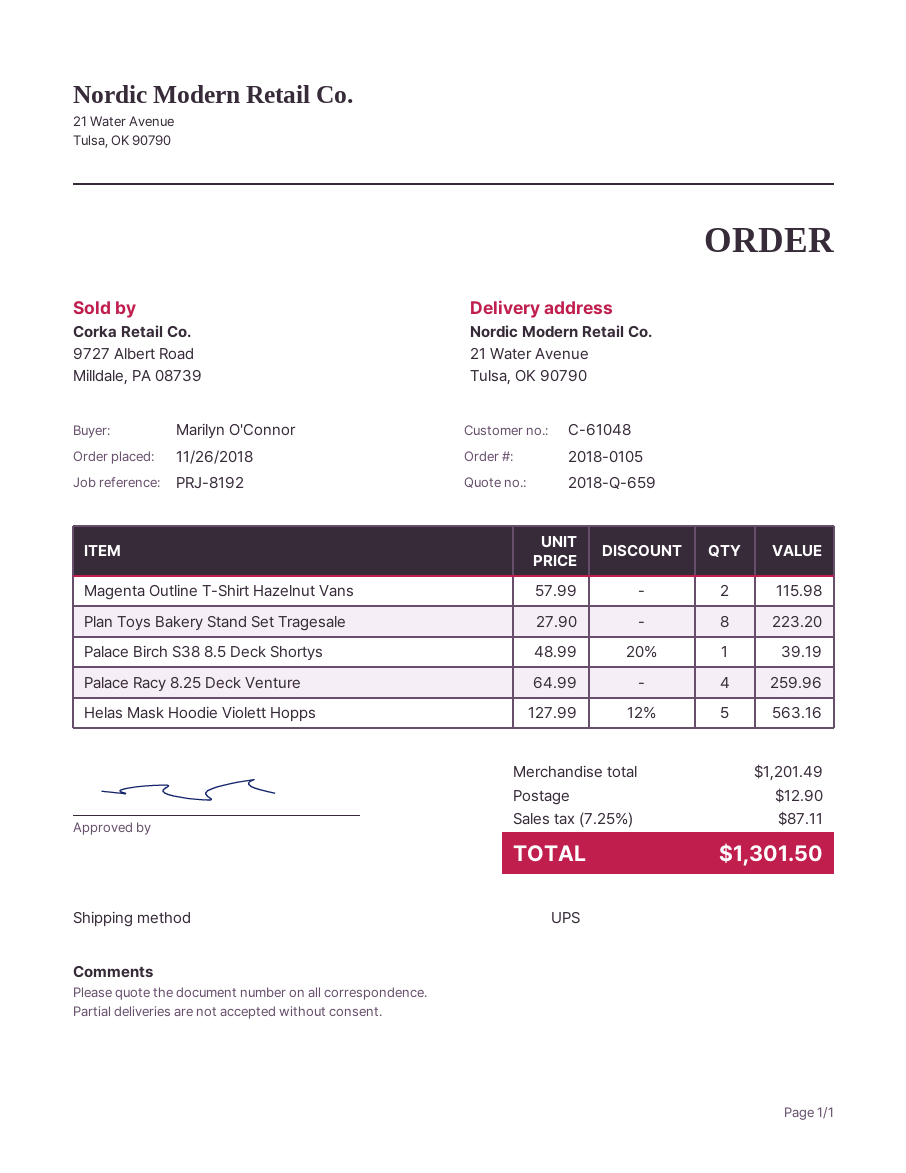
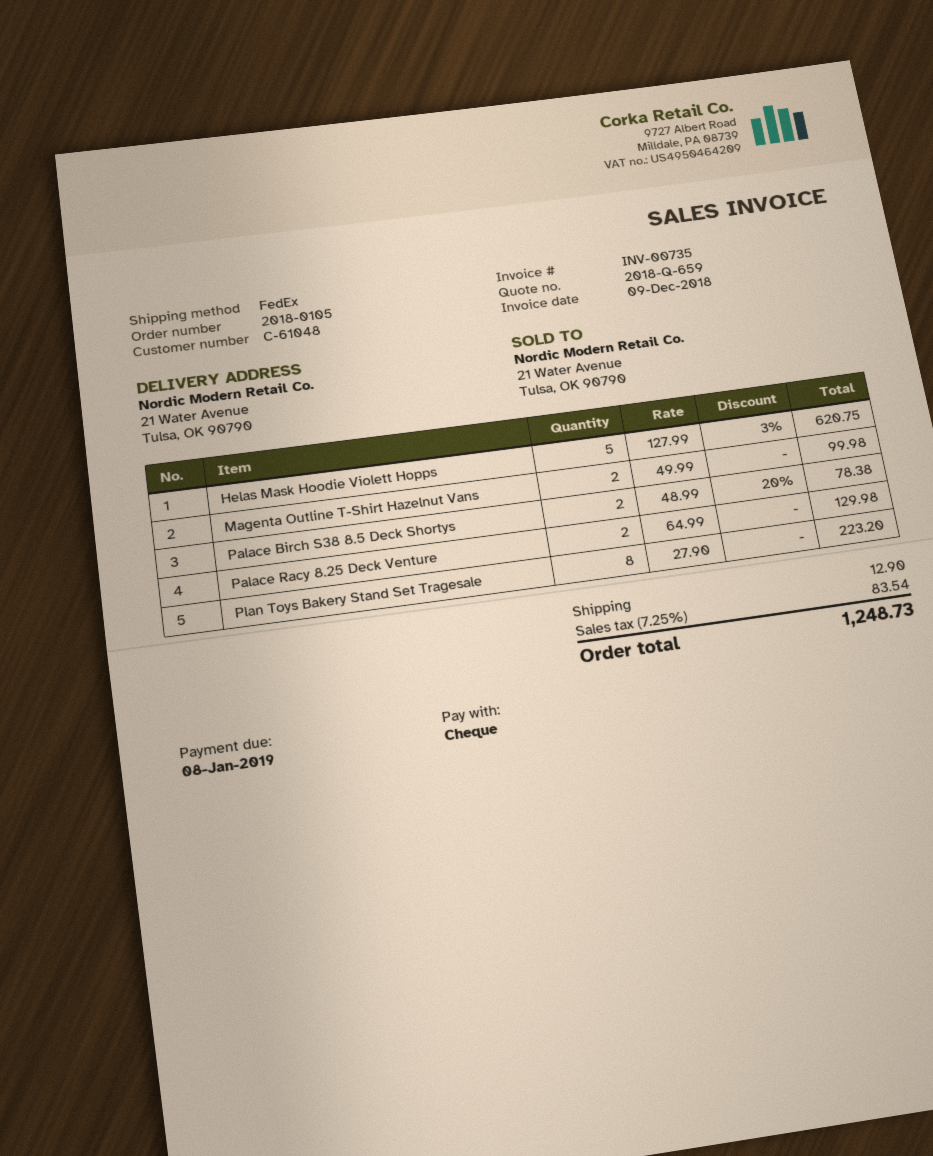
shipping method: UPS -> FedEx
Magenta Outline T-Shirt Hazelnut Vans: 2 x 57.99 = 115.98 -> 2 x 49.99 = 99.98
Palace Birch S38 8.5 Deck Shortys: 1 x 48.99 - 20% = 39.19 -> 2 x 48.99 - 20% = 78.38
Palace Racy 8.25 Deck Venture: 4 x 64.99 = 259.96 -> 2 x 64.99 = 129.98
Helas Mask Hoodie Violett Hopps: 5 x 127.99 - 12% = 563.16 -> 5 x 127.99 - 3% = 620.75
tax: 7.25% = 87.11 -> 7.25% = 83.54
total: 1301.50 -> 1248.73

